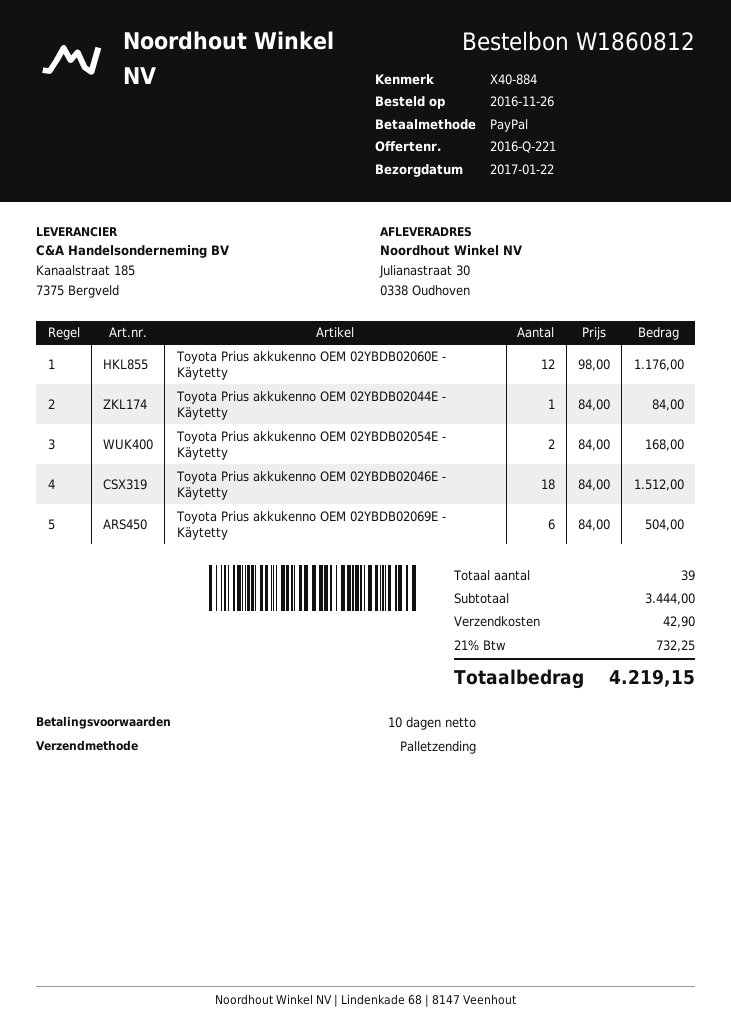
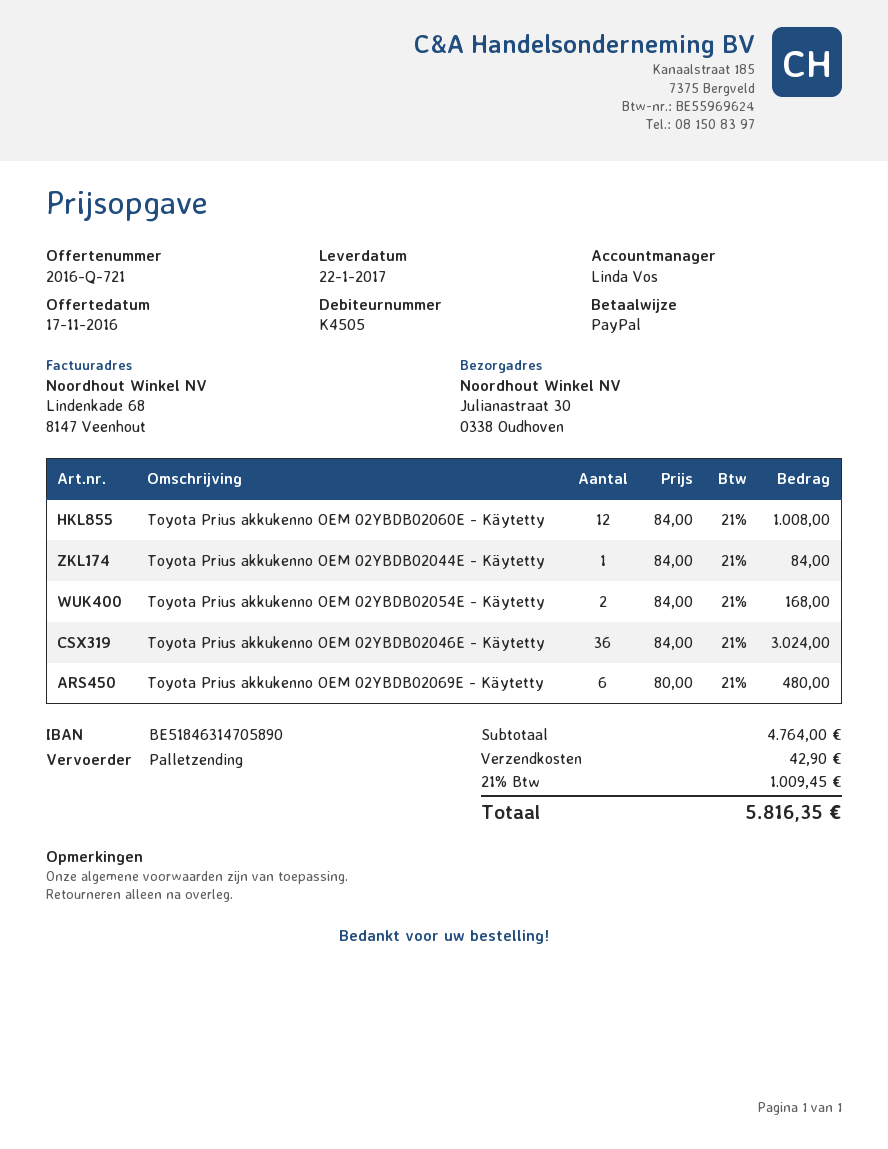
quote number: 2016-Q-221 -> 2016-Q-721
Toyota Prius akkukenno OEM 02YBDB02060E - Käytetty: 12 x 98.00 = 1176.00 -> 12 x 84.00 = 1008.00
Toyota Prius akkukenno OEM 02YBDB02046E - Käytetty: 18 x 84.00 = 1512.00 -> 36 x 84.00 = 3024.00
Toyota Prius akkukenno OEM 02YBDB02069E - Käytetty: 6 x 84.00 = 504.00 -> 6 x 80.00 = 480.00
subtotal: 3444.00 -> 4764.00
tax: 21% = 732.25 -> 21% = 1009.45
total: 4219.15 -> 5816.35

